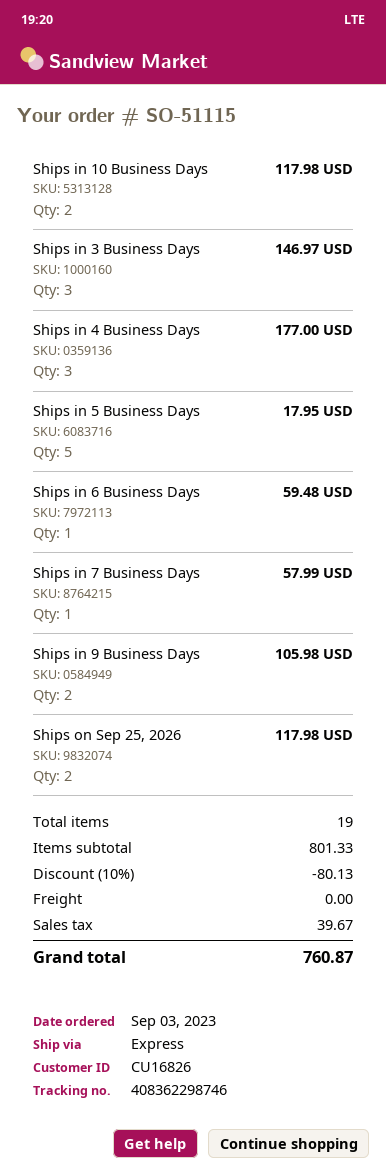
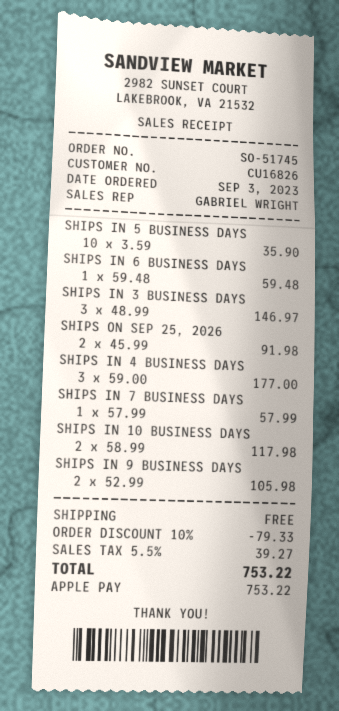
order number: SO-51115 -> SO-51745
Ships in 5 Business Days: 5 for 17.95 -> 10 for 35.90
Ships on Sep 25, 2026: 2 for 117.98 -> 2 for 91.98
discount: 10% = 80.13 -> 10% = 79.33
tax: 39.67 -> 39.27
total: 760.87 -> 753.22

